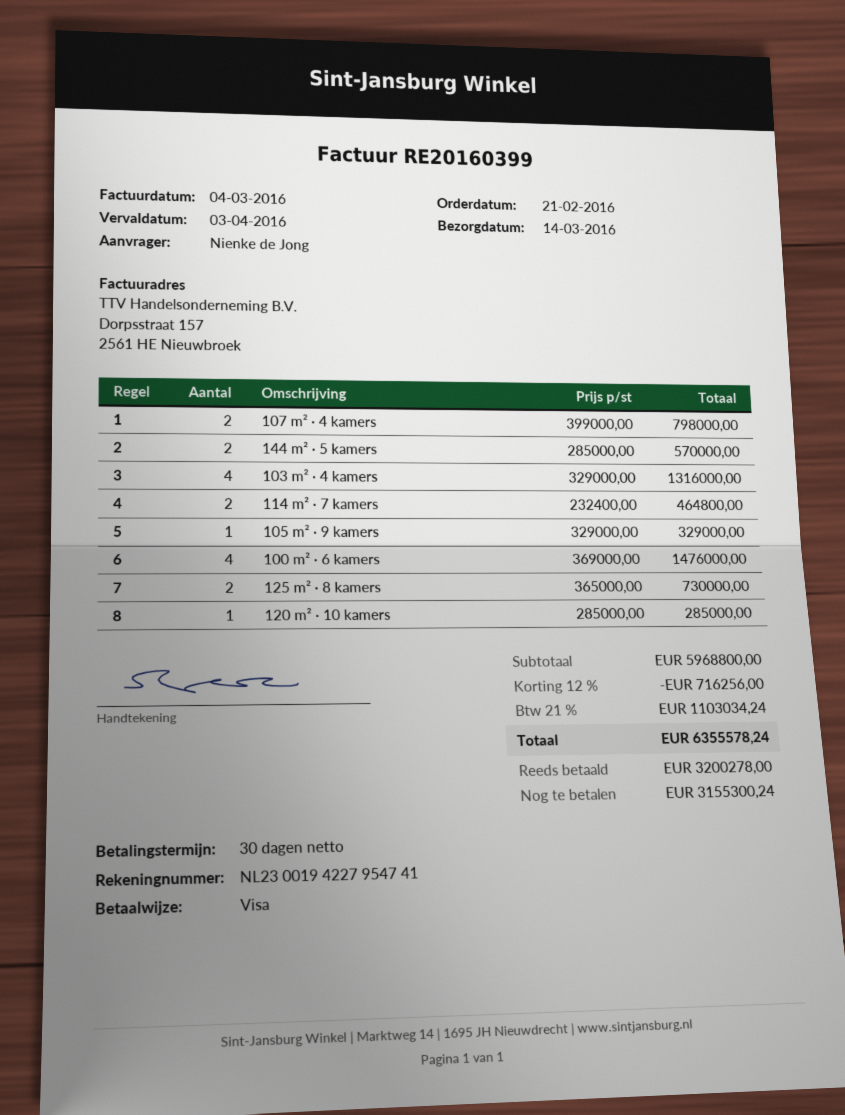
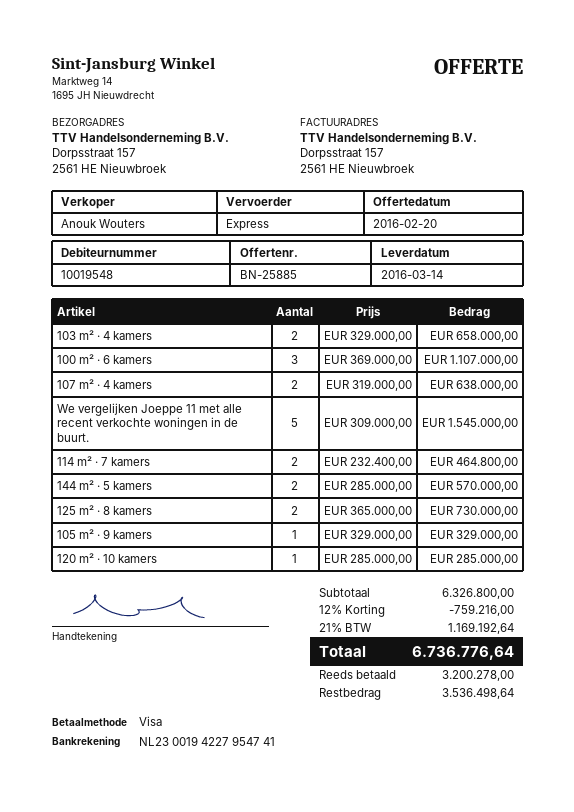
107 m² · 4 kamers: 2 x 399000.00 = 798000.00 -> 2 x 319000.00 = 638000.00
103 m² · 4 kamers: 4 x 329000.00 = 1316000.00 -> 2 x 329000.00 = 658000.00
100 m² · 6 kamers: 4 x 369000.00 = 1476000.00 -> 3 x 369000.00 = 1107000.00
We vergelijken Joeppe 11 met alle recent verkochte woningen in de buurt.: none -> 5 x 309000.00 = 1545000.00
subtotal: 5968800.00 -> 6326800.00
discount: 12% = 716256.00 -> 12% = 759216.00
tax: 21% = 1103034.24 -> 21% = 1169192.64
total: 6355578.24 -> 6736776.64
balance: 3155300.24 -> 3536498.64

